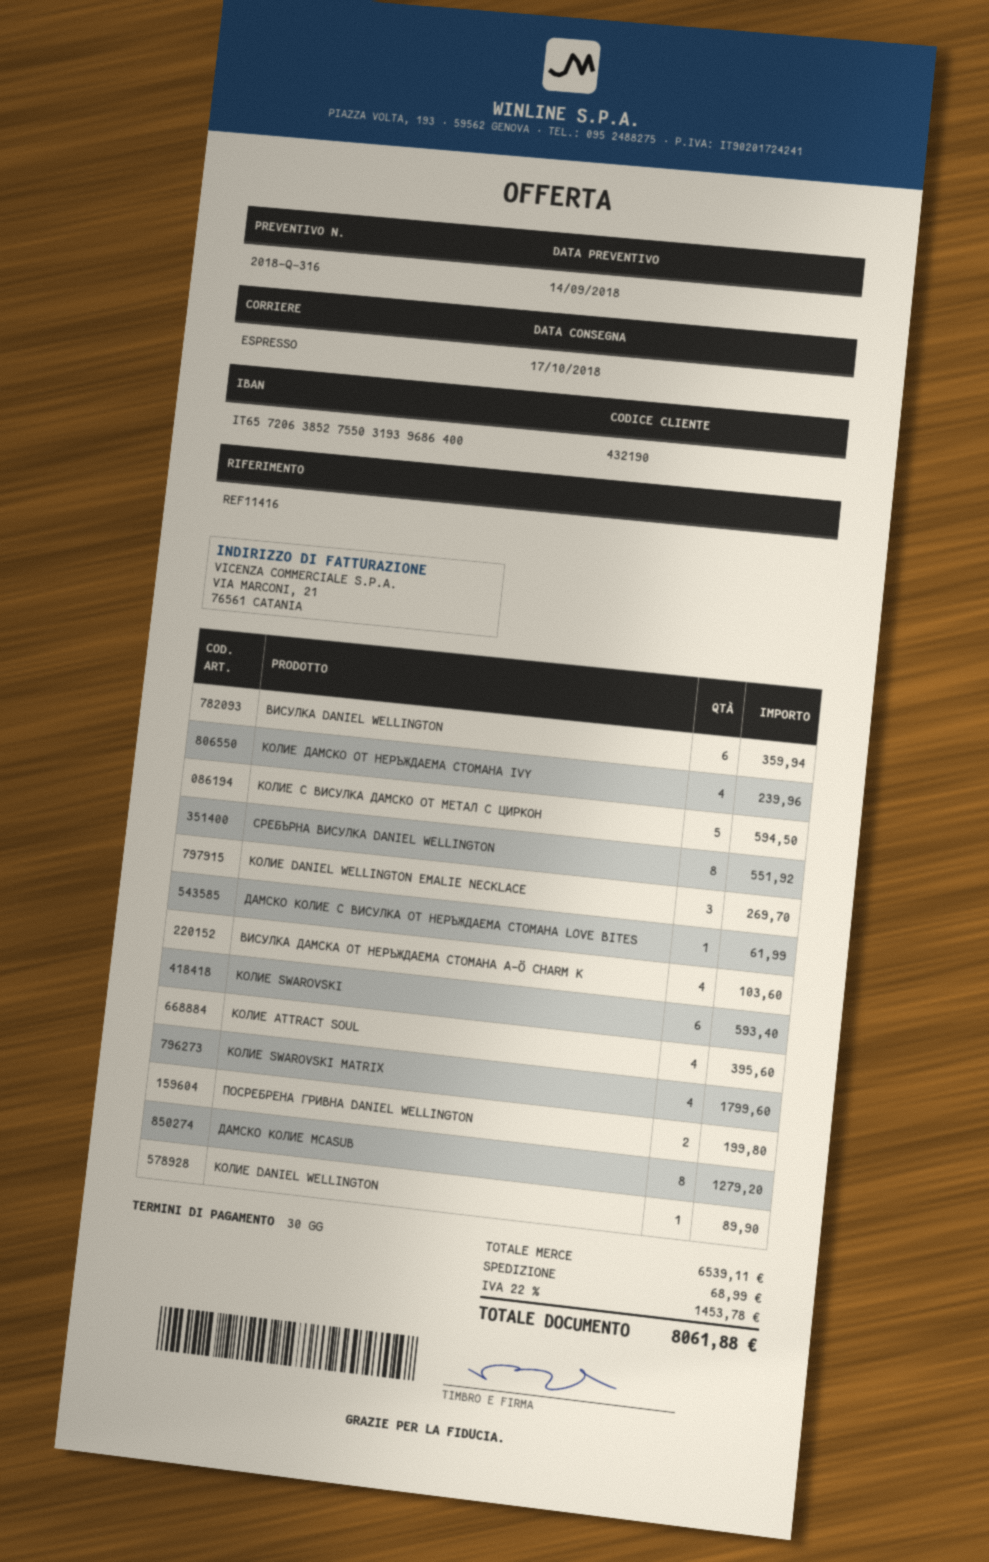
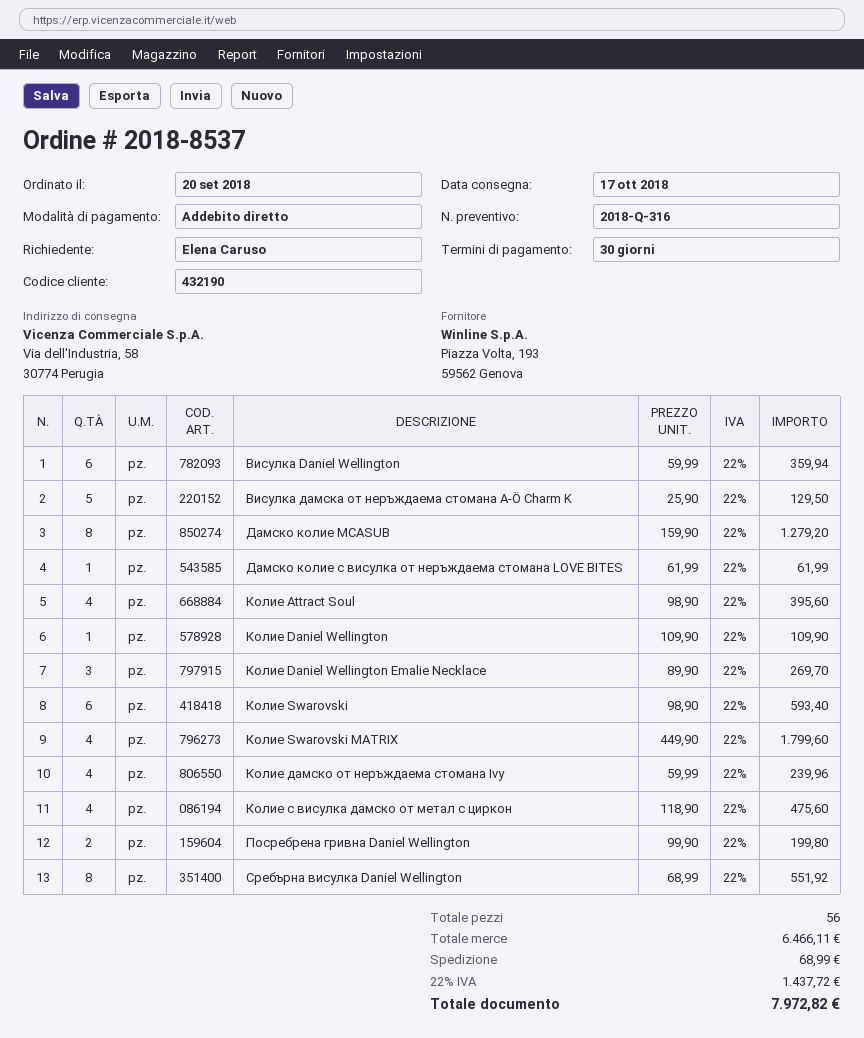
КОЛИЕ С ВИСУЛКА ДАМСКО ОТ МЕТАЛ С ЦИРКОН: 5 for 594.50 -> 4 for 475.60
ВИСУЛКА ДАМСКА ОТ НЕРЪЖДАЕМА СТОМАНА A-Ö CHARM K: 4 for 103.60 -> 5 for 129.50
КОЛИЕ DANIEL WELLINGTON: 1 for 89.90 -> 1 for 109.90
subtotal: 6539.11 -> 6466.11
tax: 22% = 1453.78 -> 22% = 1437.72
total: 8061.88 -> 7972.82

